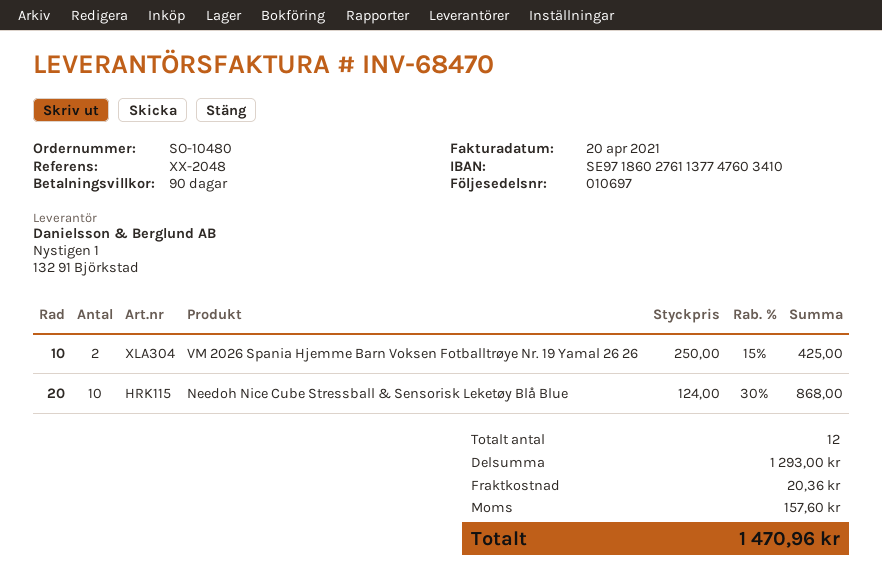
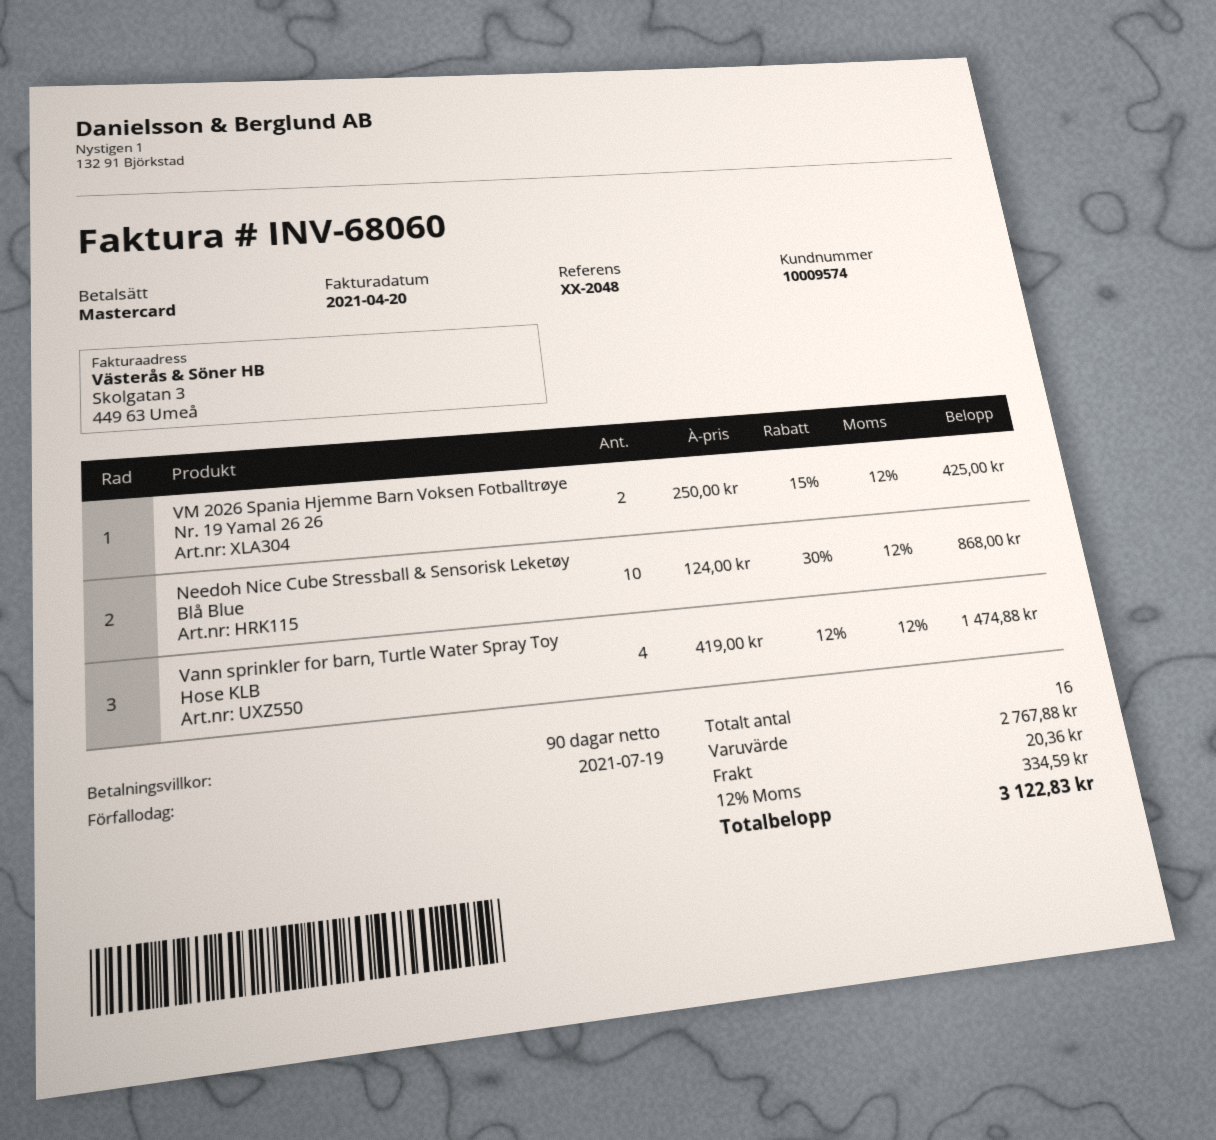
invoice number: INV-68470 -> INV-68060
Vann sprinkler for barn, Turtle Water Spray Toy Hose KLB: none -> 4 x 419.00 - 12% = 1474.88
total quantity: 12 -> 16
subtotal: 1293.00 -> 2767.88
tax: 157.60 -> 334.59
total: 1470.96 -> 3122.83

